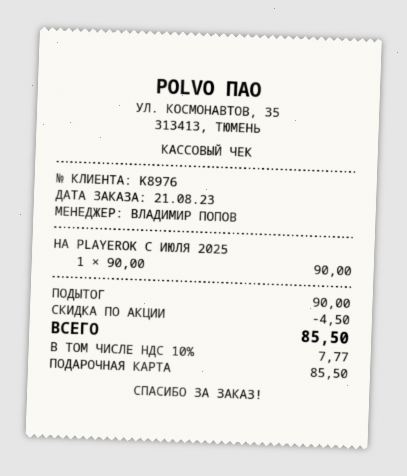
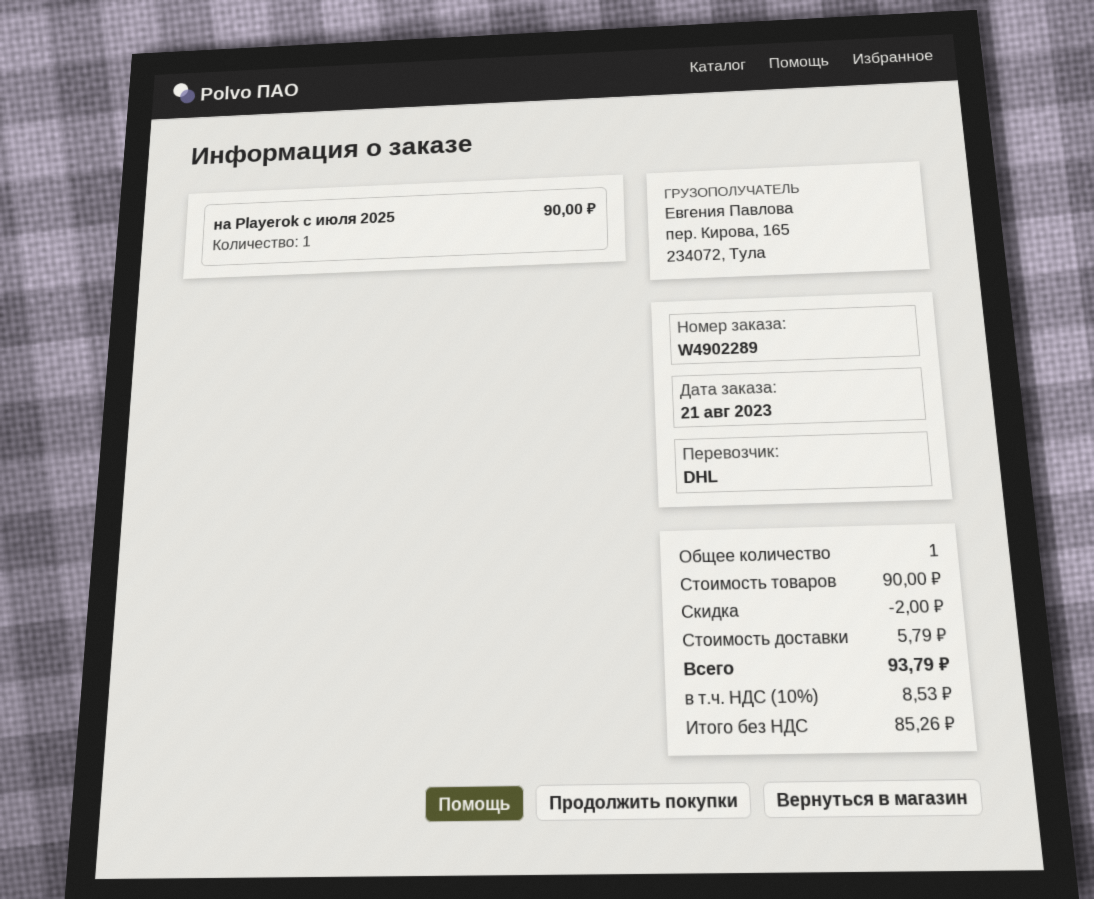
discount: 4.50 -> 2.00
shipping: none -> 5.79
tax: 10% = 7.77 -> 10% = 8.53
total: 85.50 -> 93.79

